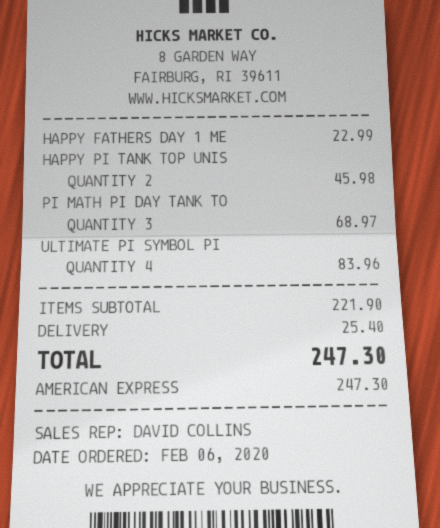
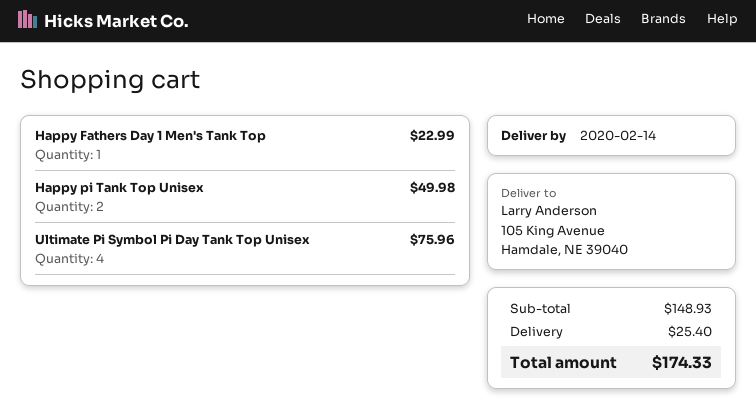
HAPPY PI TANK TOP UNIS: 2 for 45.98 -> 2 for 49.98
PI MATH PI DAY TANK TO: 3 for 68.97 -> none
ULTIMATE PI SYMBOL PI: 4 for 83.96 -> 4 for 75.96
subtotal: 221.90 -> 148.93
total: 247.30 -> 174.33

